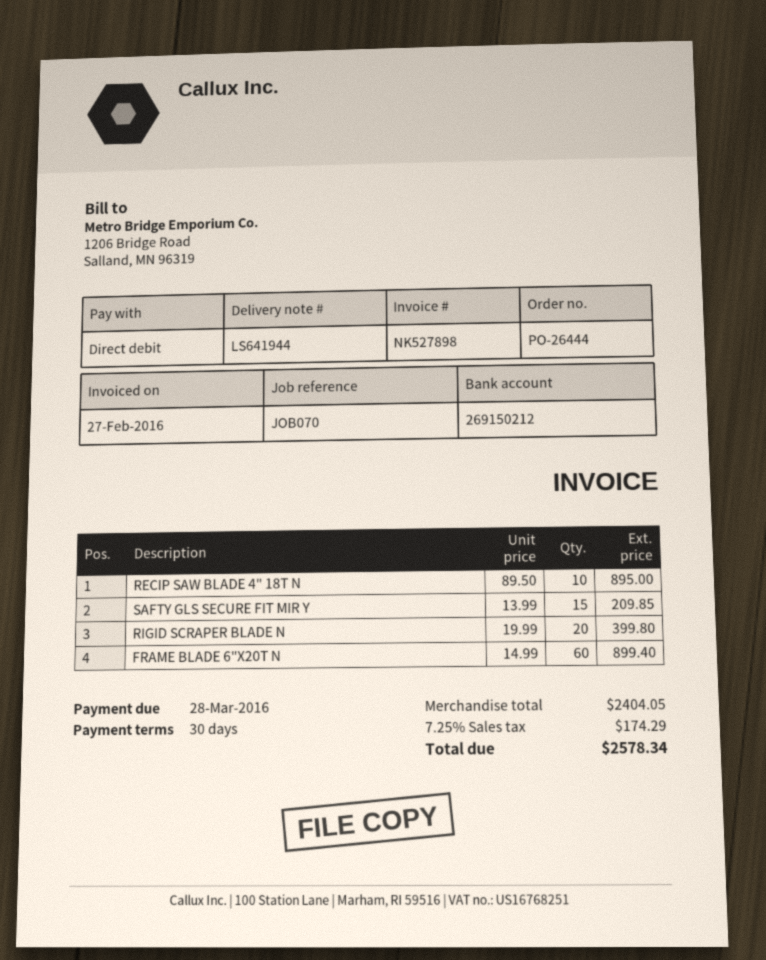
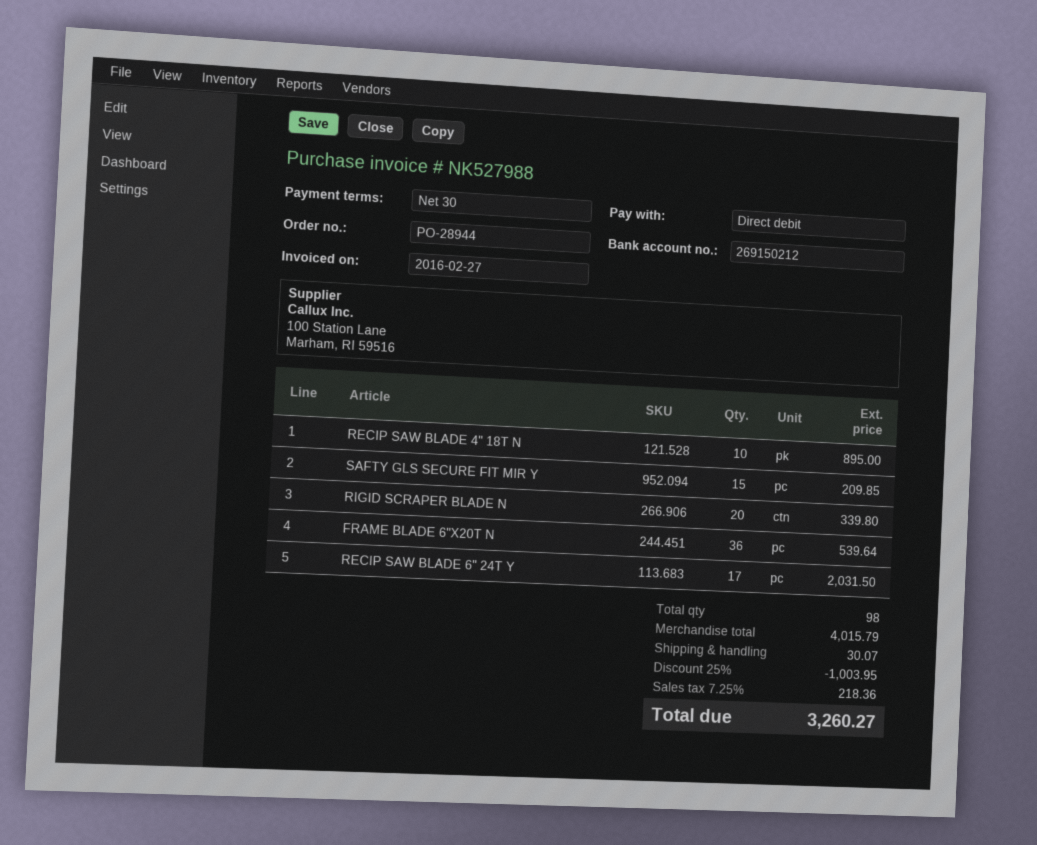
order number: PO-26444 -> PO-28944
invoice number: NK527898 -> NK527988
RIGID SCRAPER BLADE N: 20 for 399.80 -> 20 for 339.80
FRAME BLADE 6"X20T N: 60 for 899.40 -> 36 for 539.64
RECIP SAW BLADE 6" 24T Y: none -> 17 for 2031.50
subtotal: 2404.05 -> 4015.79
discount: none -> 25% = 1003.95
shipping: none -> 30.07
tax: 7.25% = 174.29 -> 7.25% = 218.36
total: 2578.34 -> 3260.27

